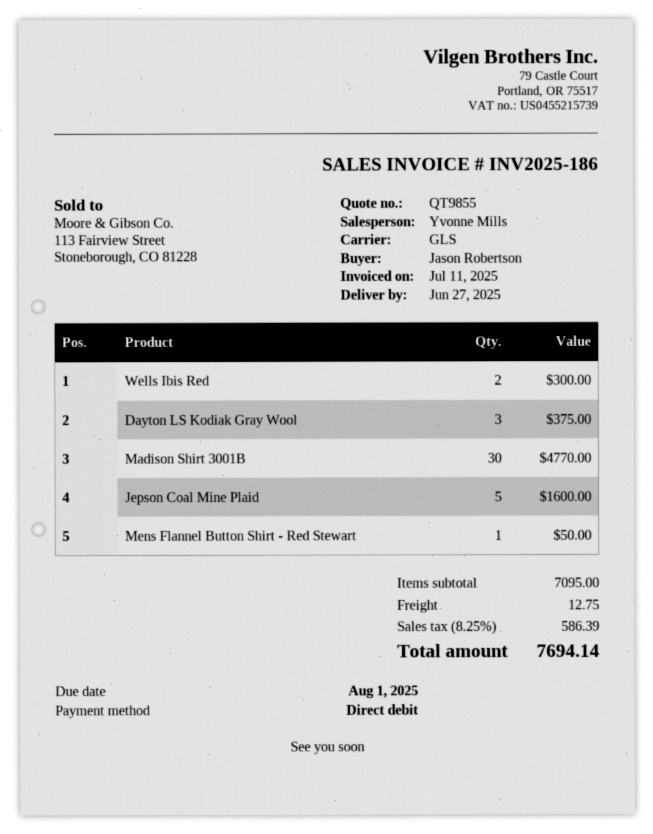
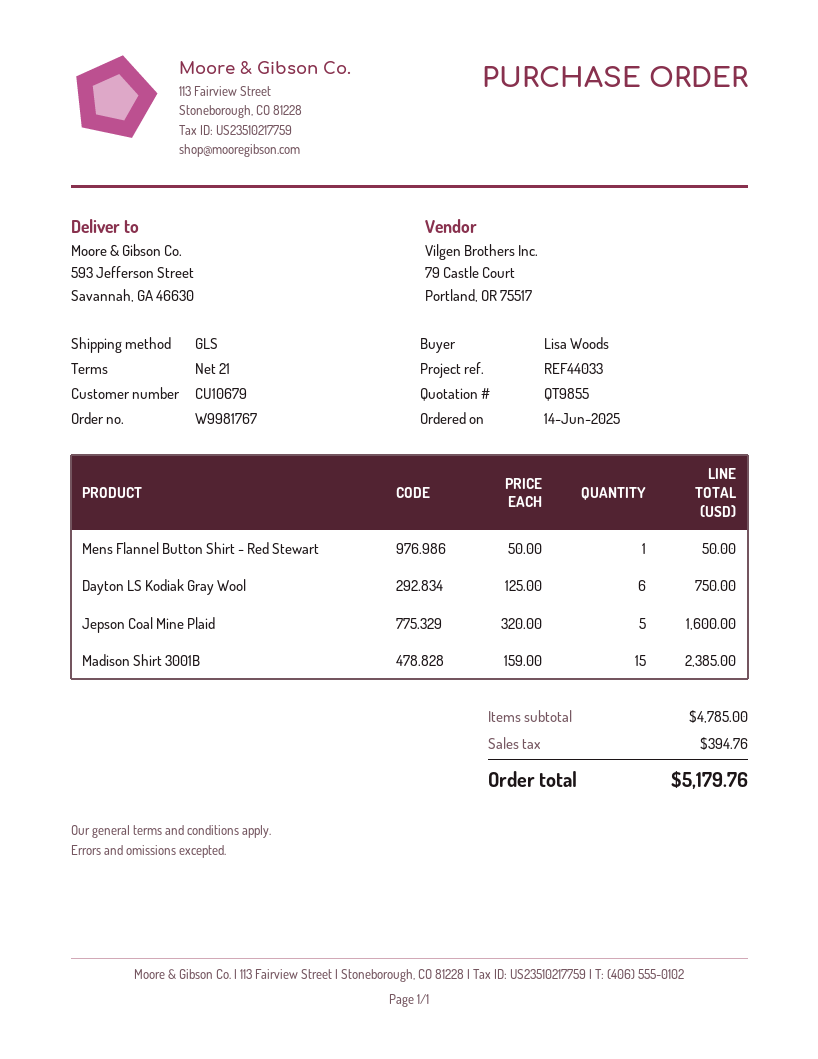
ordered by: Jason Robertson -> Lisa Woods
Wells Ibis Red: 2 for 300.00 -> none
Dayton LS Kodiak Gray Wool: 3 for 375.00 -> 6 for 750.00
Madison Shirt 3001B: 30 for 4770.00 -> 15 for 2385.00
subtotal: 7095.00 -> 4785.00
shipping: 12.75 -> none
tax: 586.39 -> 394.76
total: 7694.14 -> 5179.76

